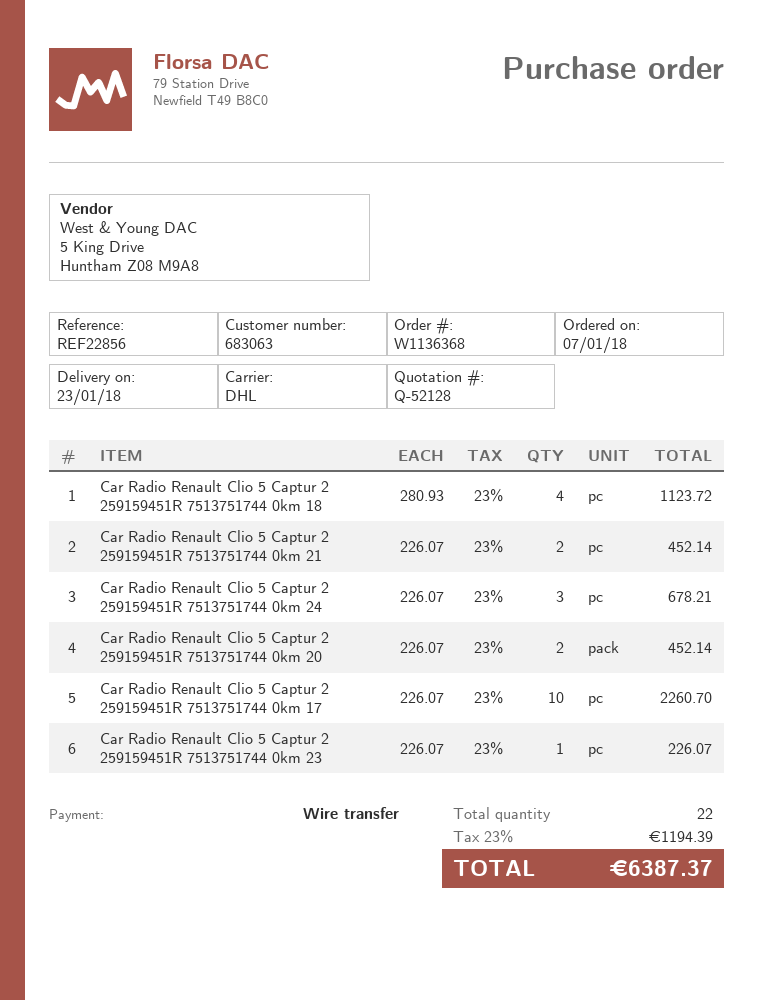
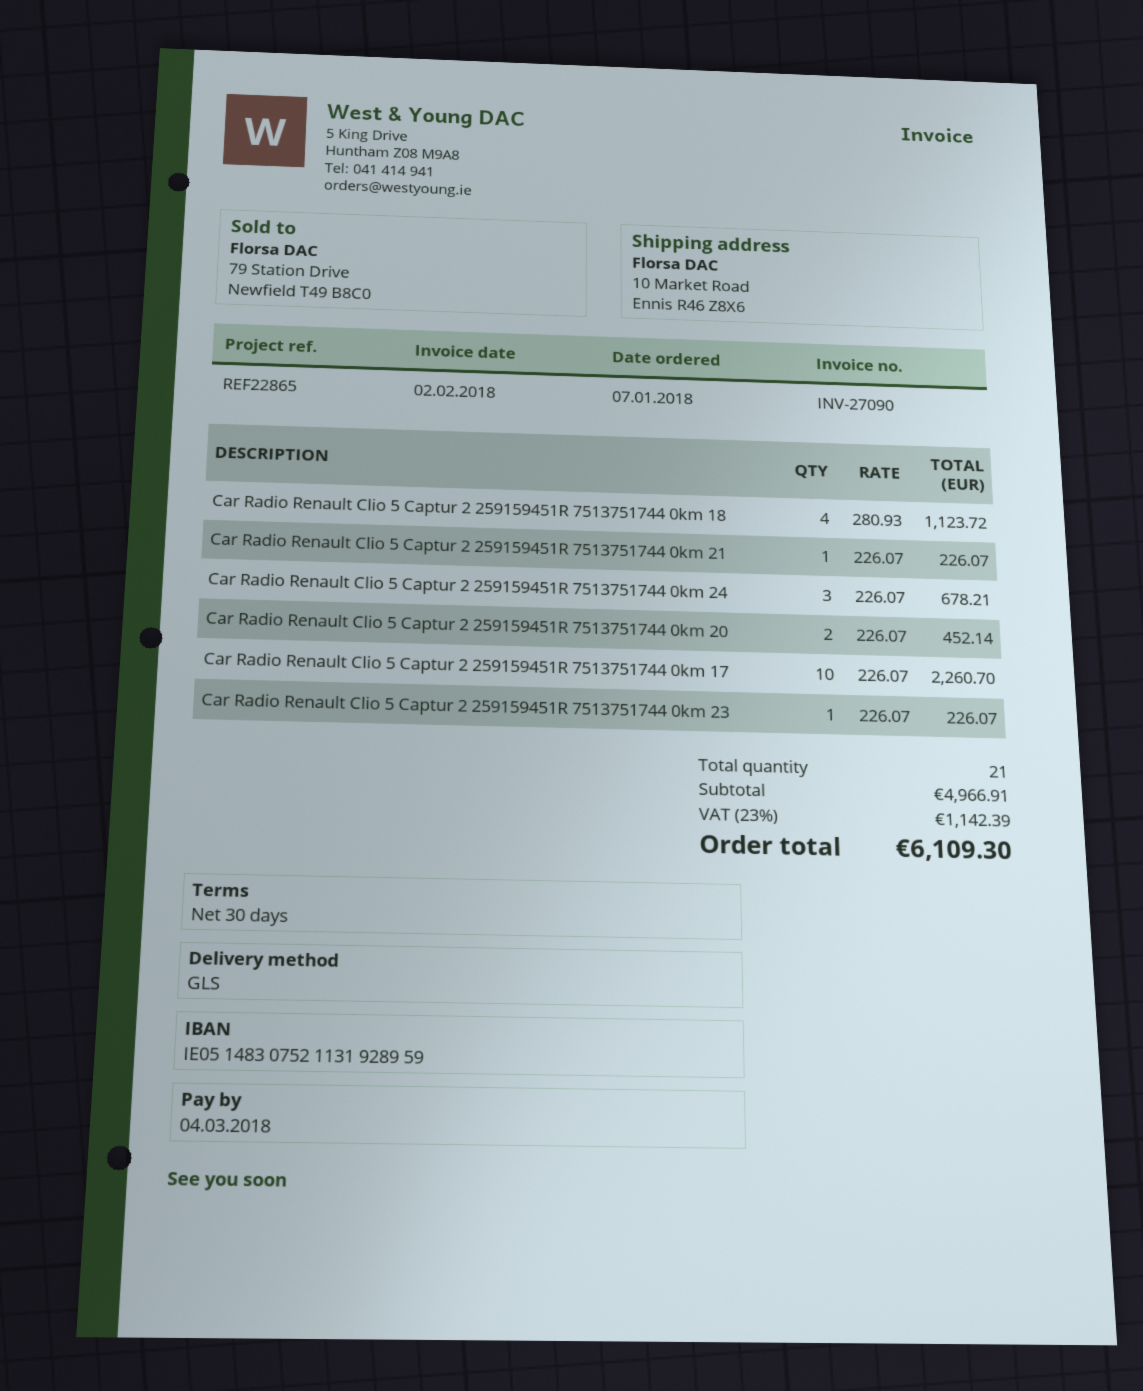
reference: REF22856 -> REF22865
shipping method: DHL -> GLS
Car Radio Renault Clio 5 Captur 2 259159451R 7513751744 0km 21: 2 x 226.07 = 452.14 -> 1 x 226.07 = 226.07
total quantity: 22 -> 21
tax: 23% = 1194.39 -> 23% = 1142.39
total: 6387.37 -> 6109.30

